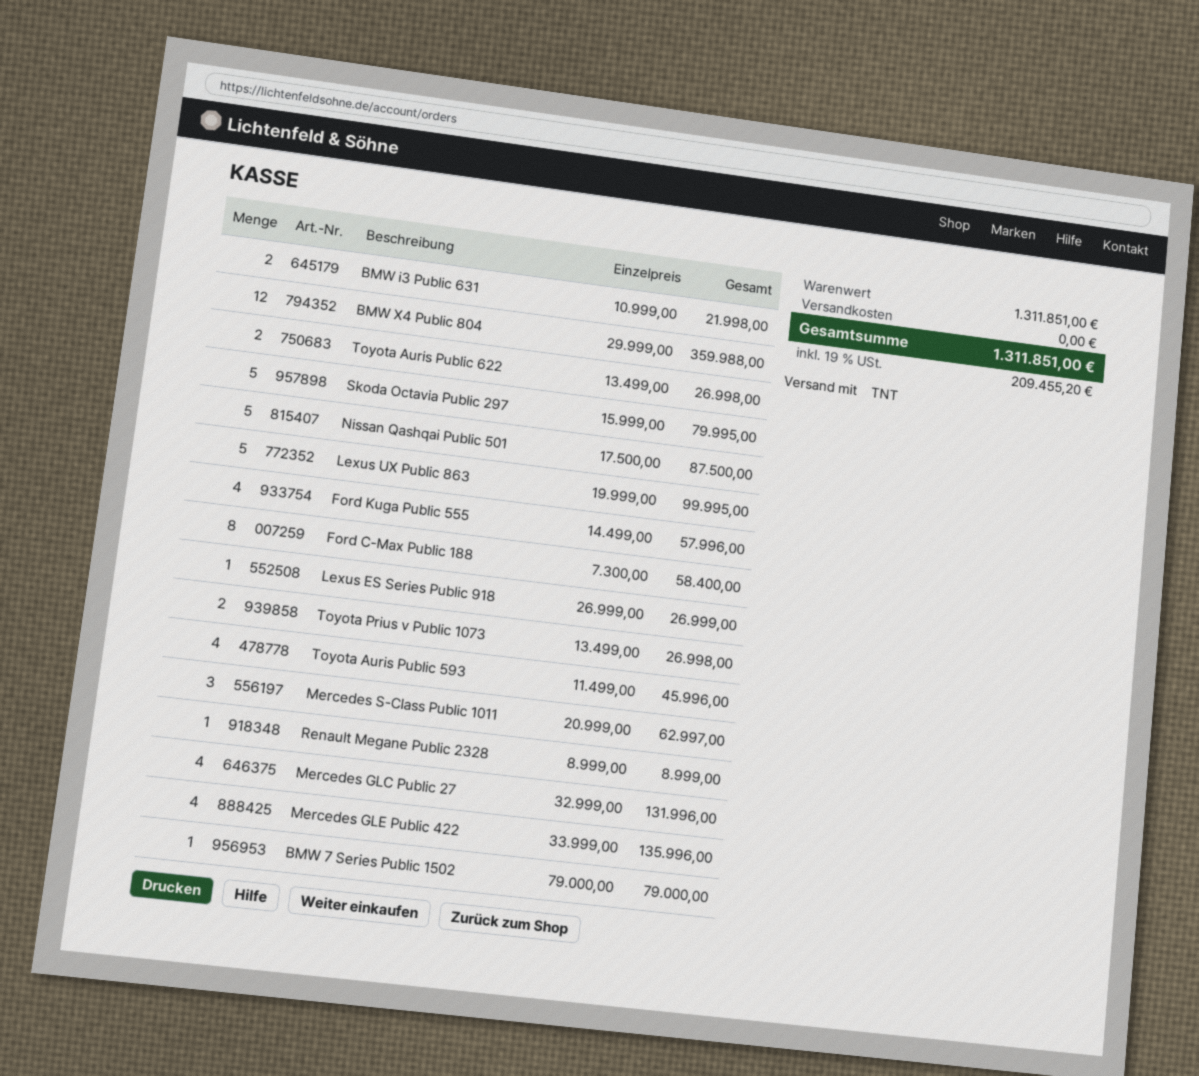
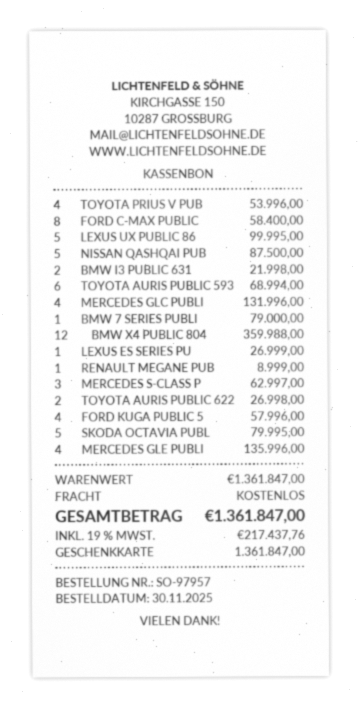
Toyota Prius v Public 1073: 2 for 26998.00 -> 4 for 53996.00
Toyota Auris Public 593: 4 for 45996.00 -> 6 for 68994.00
subtotal: 1311851.00 -> 1361847.00
tax: 19% = 209455.20 -> 19% = 217437.76
total: 1311851.00 -> 1361847.00

